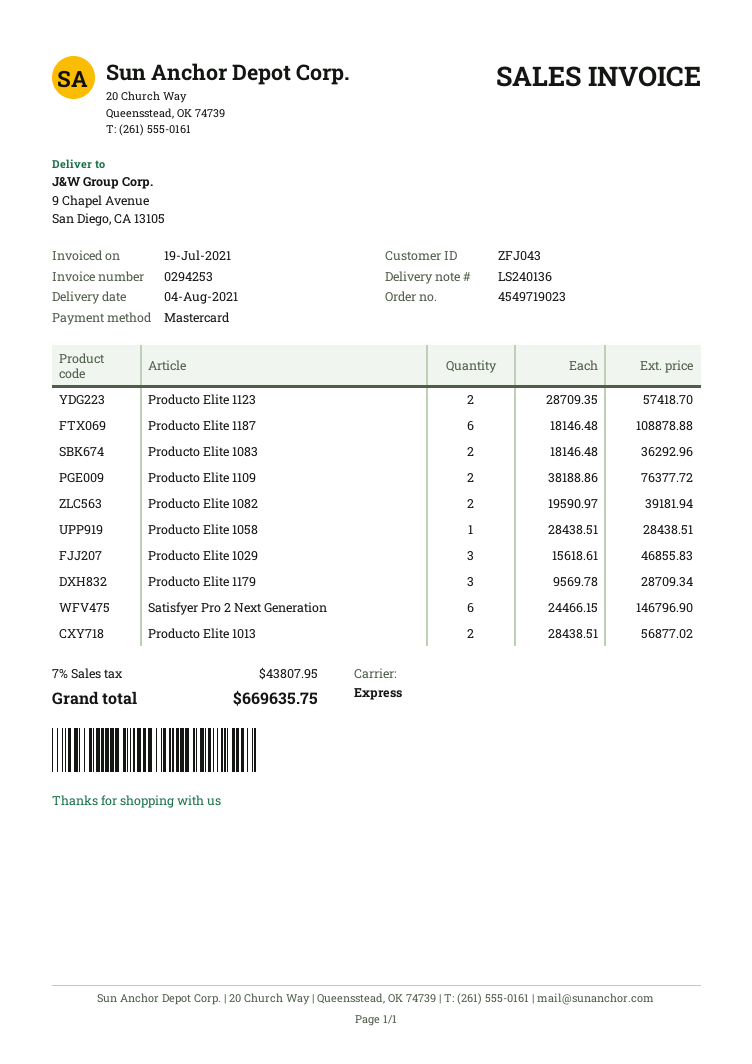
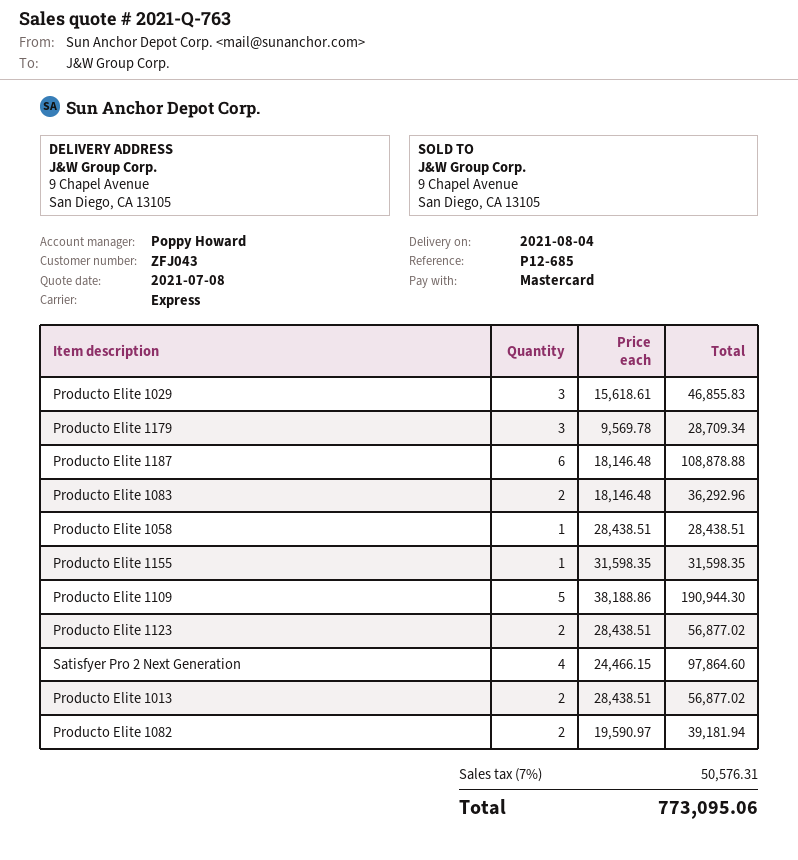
Producto Elite 1123: 2 x 28709.35 = 57418.70 -> 2 x 28438.51 = 56877.02
Producto Elite 1109: 2 x 38188.86 = 76377.72 -> 5 x 38188.86 = 190944.30
Satisfyer Pro 2 Next Generation: 6 x 24466.15 = 146796.90 -> 4 x 24466.15 = 97864.60
Producto Elite 1155: none -> 1 x 31598.35 = 31598.35
tax: 7% = 43807.95 -> 7% = 50576.31
total: 669635.75 -> 773095.06

